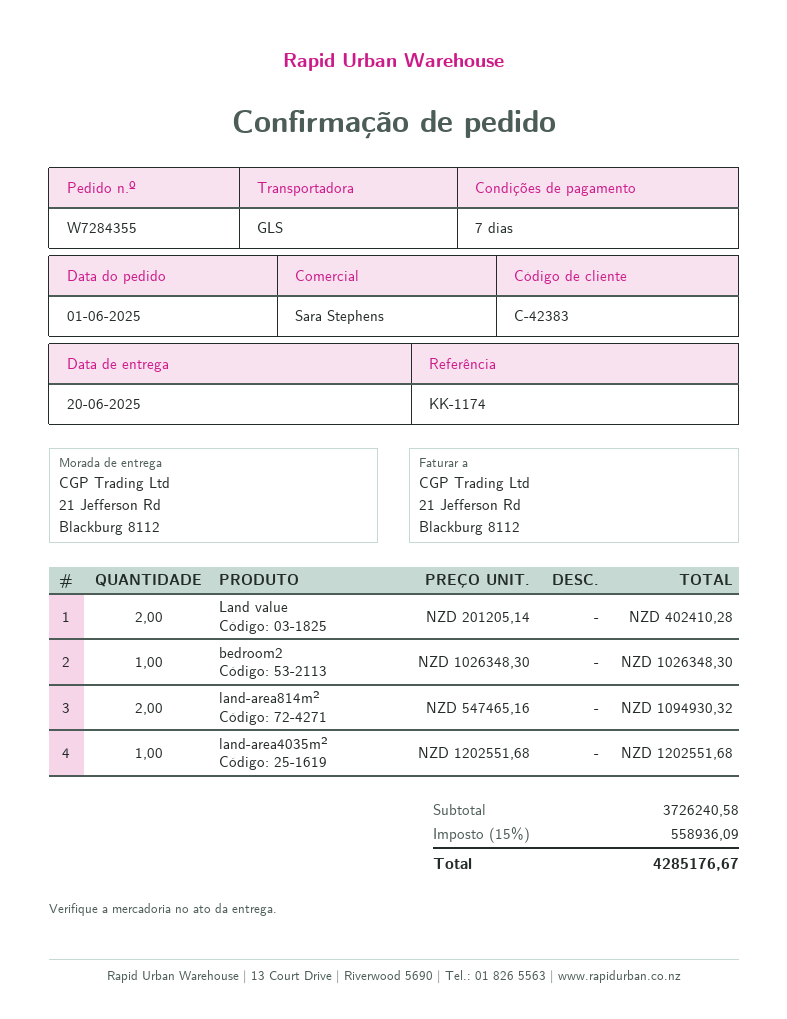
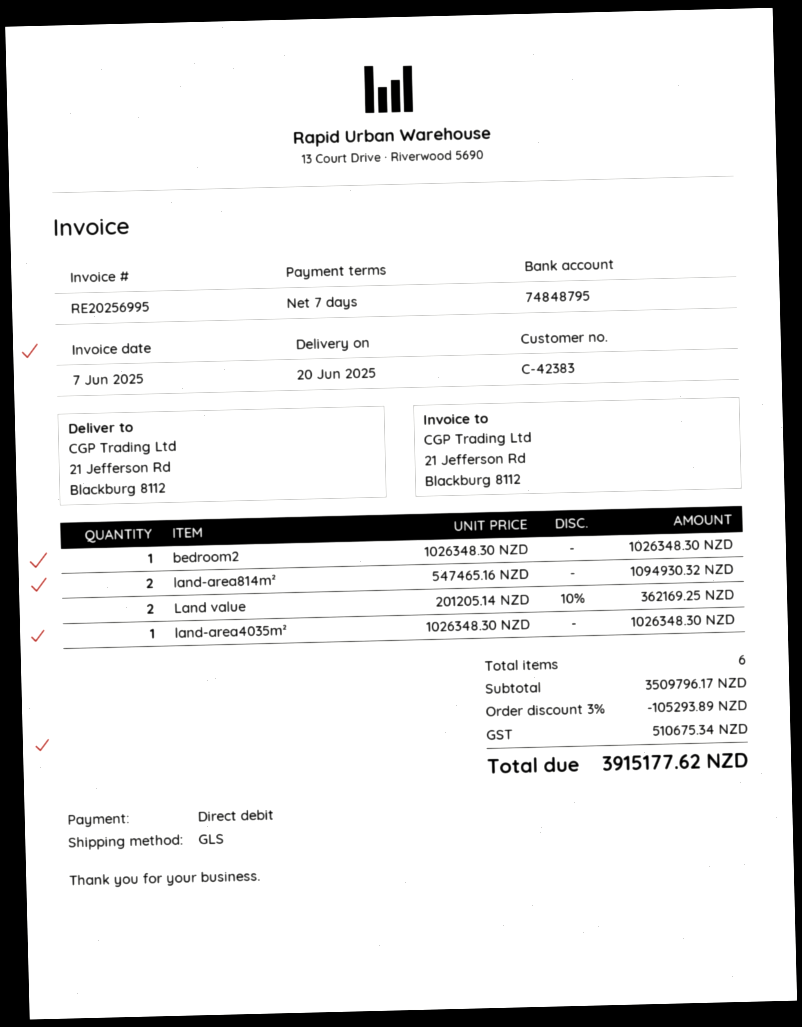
Land value: 2 x 201205.14 = 402410.28 -> 2 x 201205.14 - 10% = 362169.25
land-area4035m²: 1 x 1202551.68 = 1202551.68 -> 1 x 1026348.30 = 1026348.30
subtotal: 3726240.58 -> 3509796.17
discount: none -> 3% = 105293.89
tax: 558936.09 -> 510675.34
total: 4285176.67 -> 3915177.62

